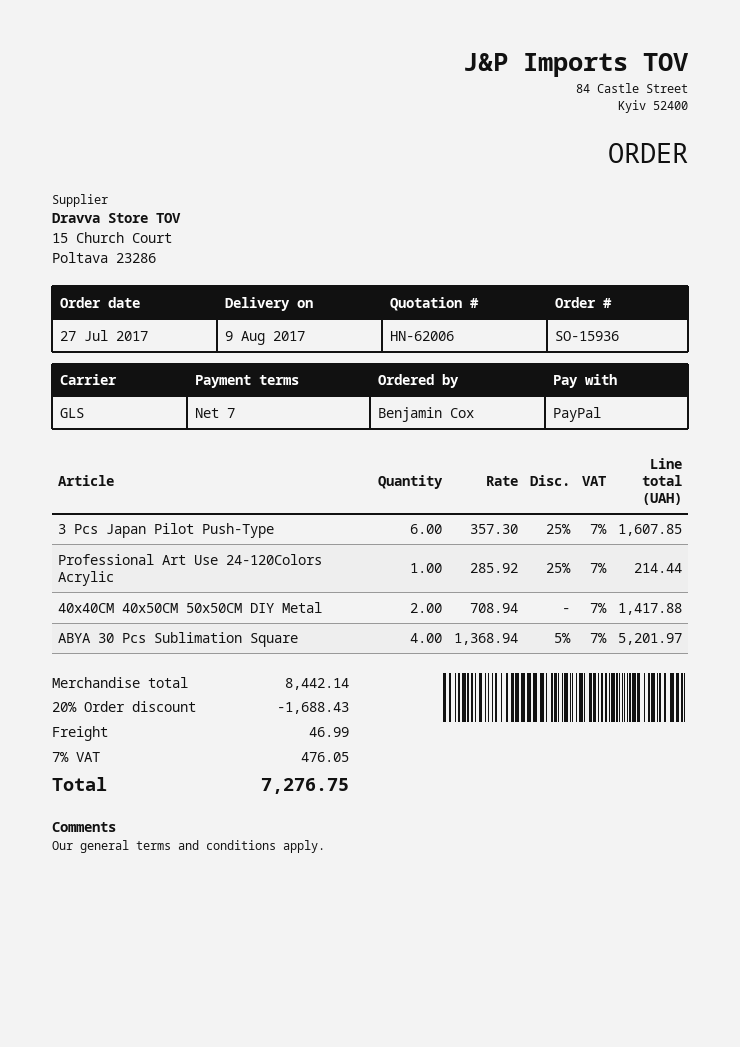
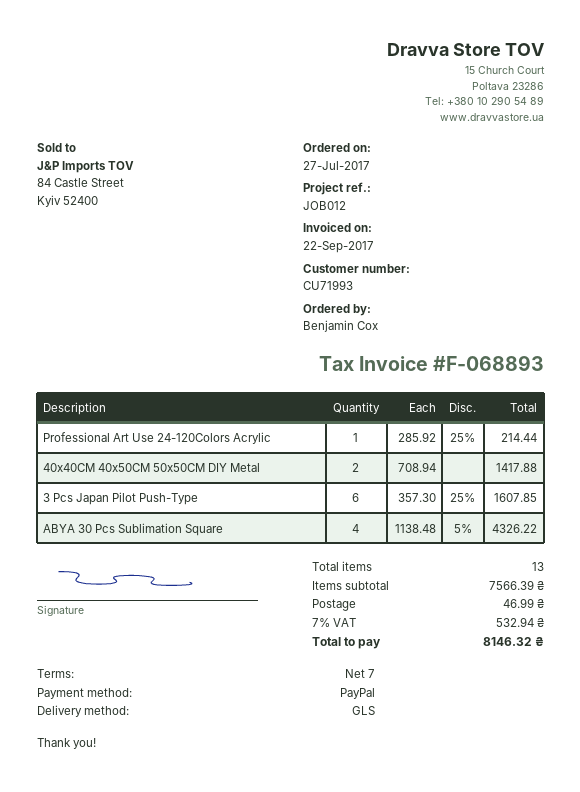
ABYA 30 Pcs Sublimation Square: 4 x 1368.94 - 5% = 5201.97 -> 4 x 1138.48 - 5% = 4326.22
subtotal: 8442.14 -> 7566.39
discount: 20% = 1688.43 -> none
tax: 7% = 476.05 -> 7% = 532.94
total: 7276.75 -> 8146.32

